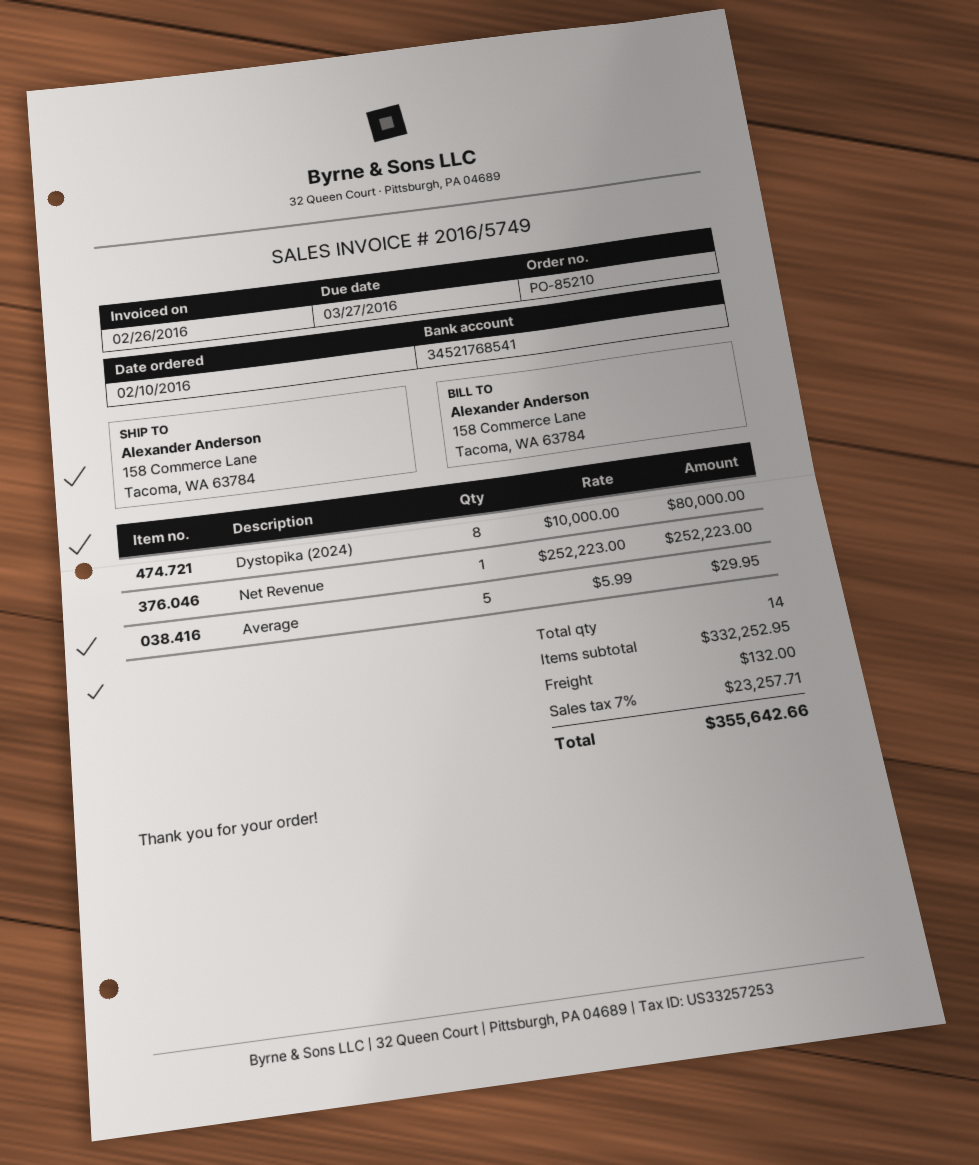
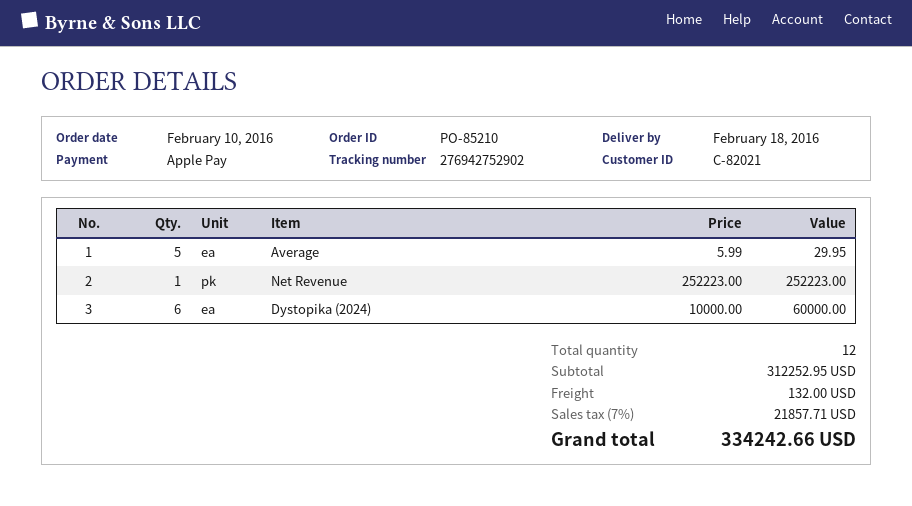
Dystopika (2024): 8 x 10000.00 = 80000.00 -> 6 x 10000.00 = 60000.00
total quantity: 14 -> 12
subtotal: 332252.95 -> 312252.95
tax: 7% = 23257.71 -> 7% = 21857.71
total: 355642.66 -> 334242.66

